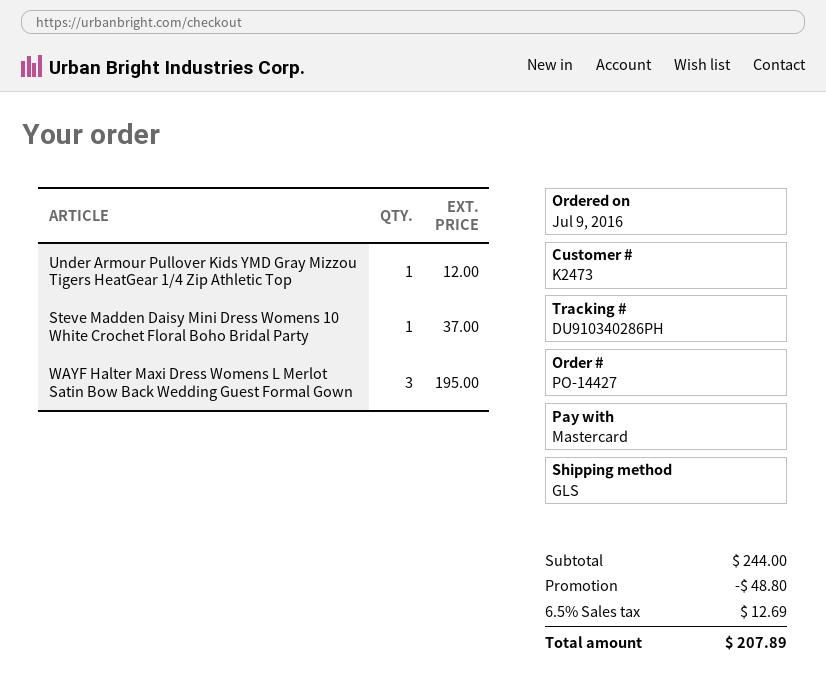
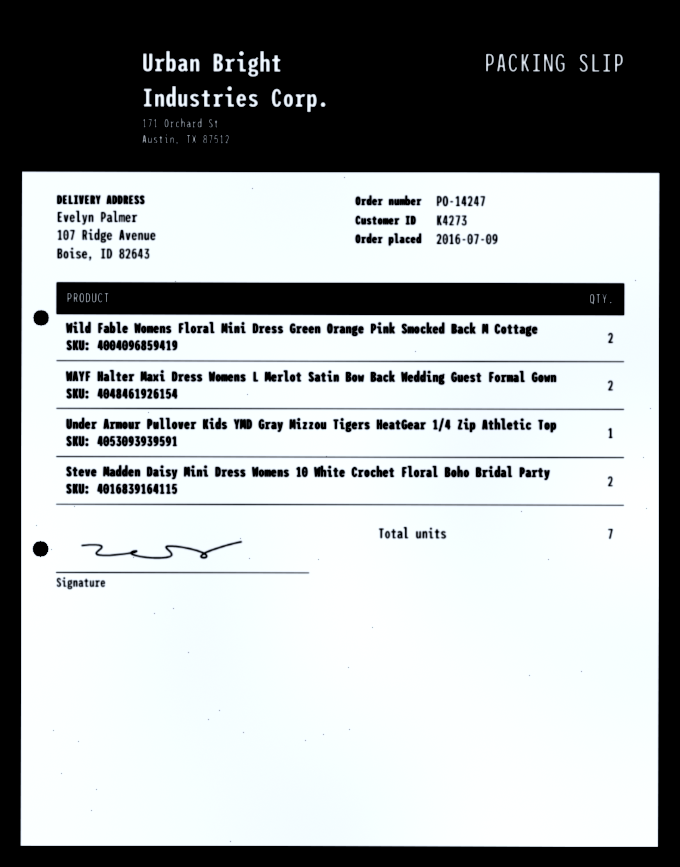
order number: PO-14427 -> PO-14247
customer number: K2473 -> K4273
Steve Madden Daisy Mini Dress Womens 10 White Crochet Floral Boho Bridal Party: 1 -> 2
WAYF Halter Maxi Dress Womens L Merlot Satin Bow Back Wedding Guest Formal Gown: 3 -> 2
Wild Fable Womens Floral Mini Dress Green Orange Pink Smocked Back M Cottage: none -> 2

